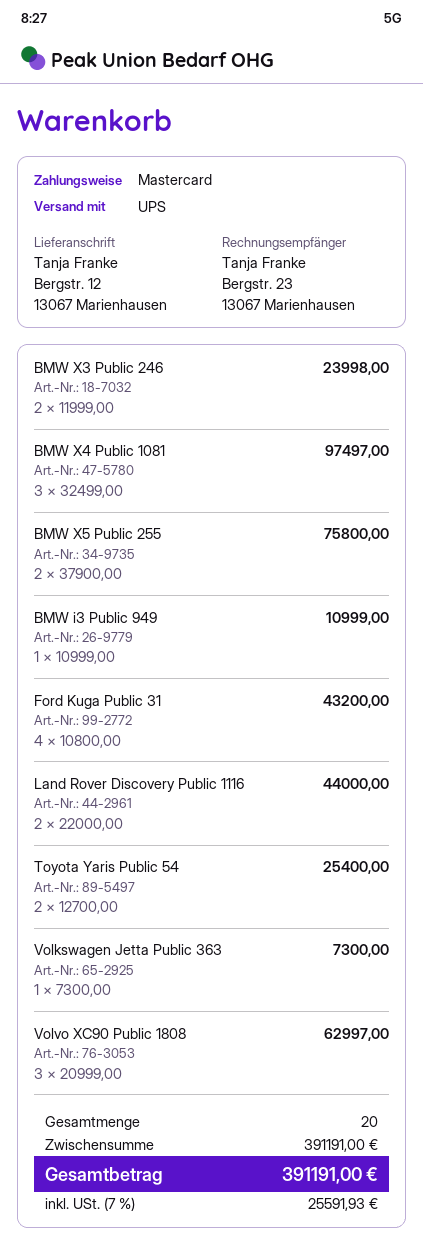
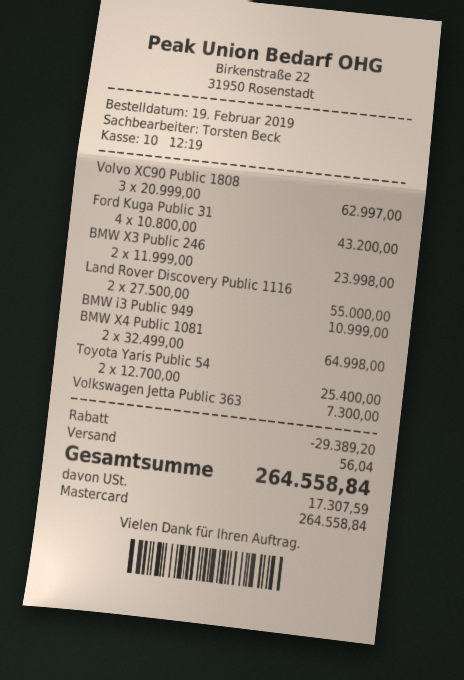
BMW X4 Public 1081: 3 x 32499.00 = 97497.00 -> 2 x 32499.00 = 64998.00
BMW X5 Public 255: 2 x 37900.00 = 75800.00 -> none
Land Rover Discovery Public 1116: 2 x 22000.00 = 44000.00 -> 2 x 27500.00 = 55000.00
discount: none -> 29389.20
shipping: none -> 56.04
tax: 25591.93 -> 17307.59
total: 391191.00 -> 264558.84

